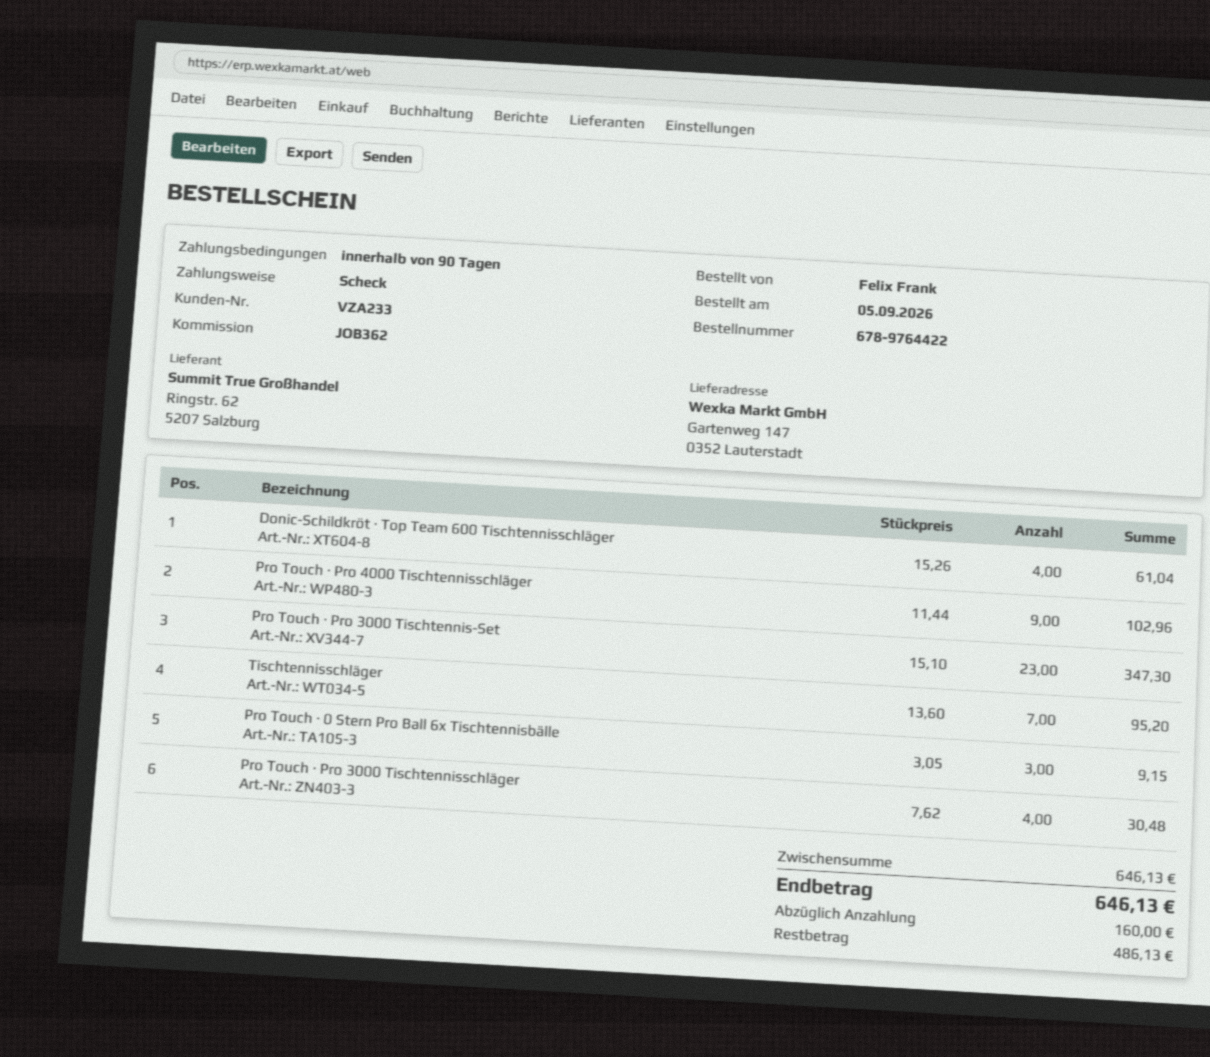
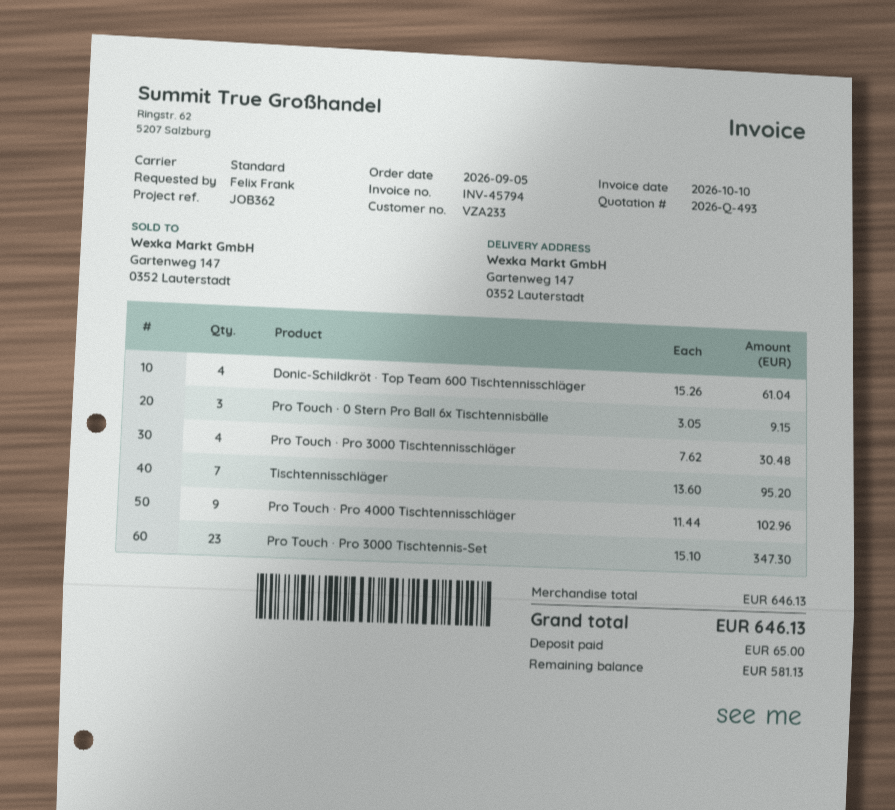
deposit: 160.00 -> 65.00
balance: 486.13 -> 581.13

